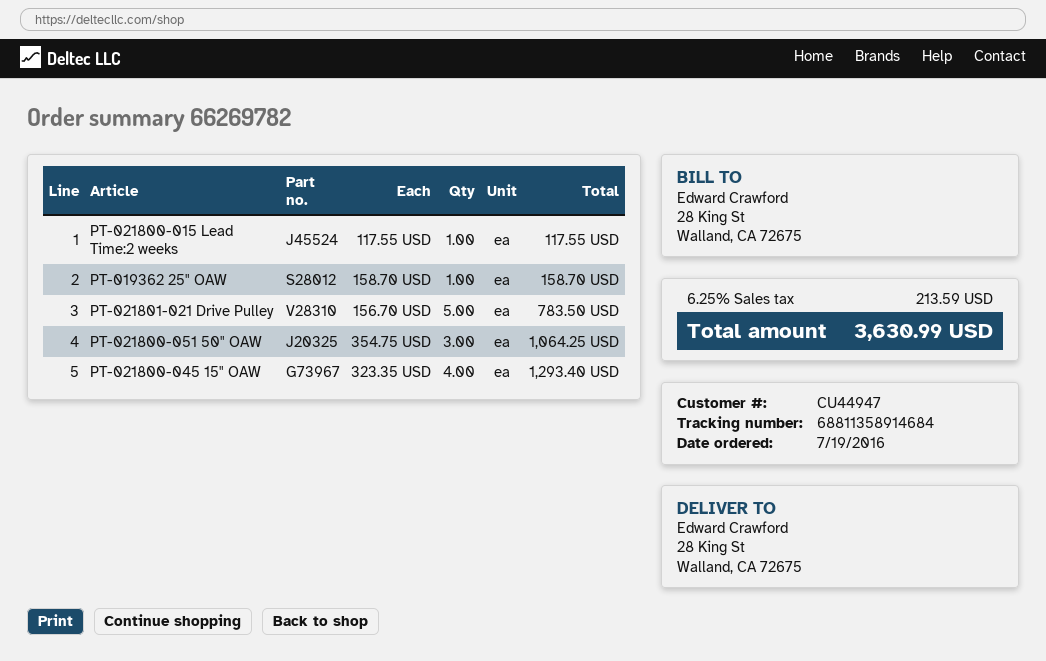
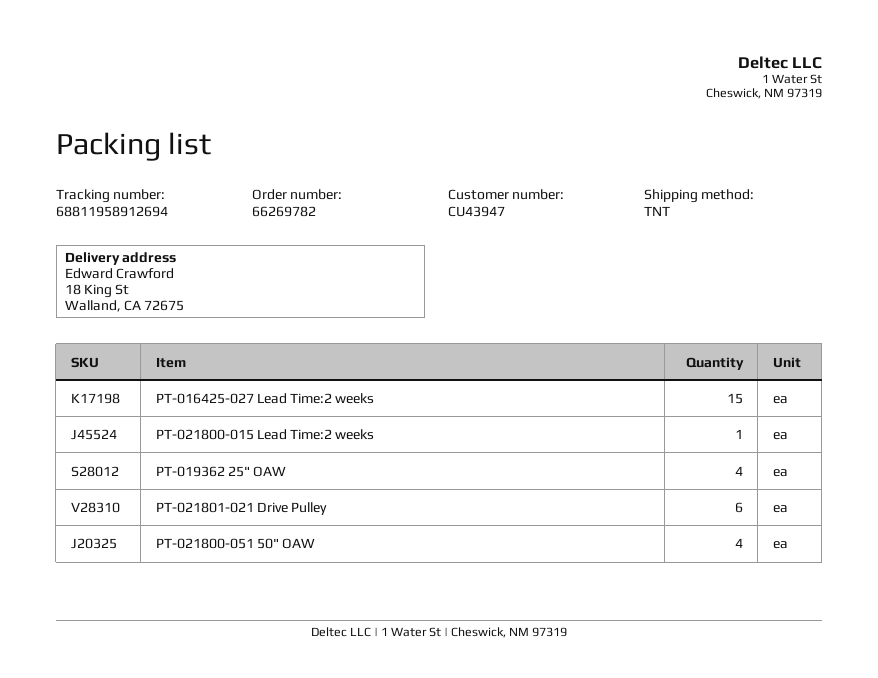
customer number: CU44947 -> CU43947
tracking number: 68811358914684 -> 68811958912694
ship to: 28 King St, Walland, CA 72675 -> 18 King St, Walland, CA 72675
PT-019362 25" OAW: 1 -> 4
PT-021801-021 Drive Pulley: 5 -> 6
PT-021800-051 50" OAW: 3 -> 4
PT-021800-045 15" OAW: 4 -> none
PT-016425-027 Lead Time:2 weeks: none -> 15

